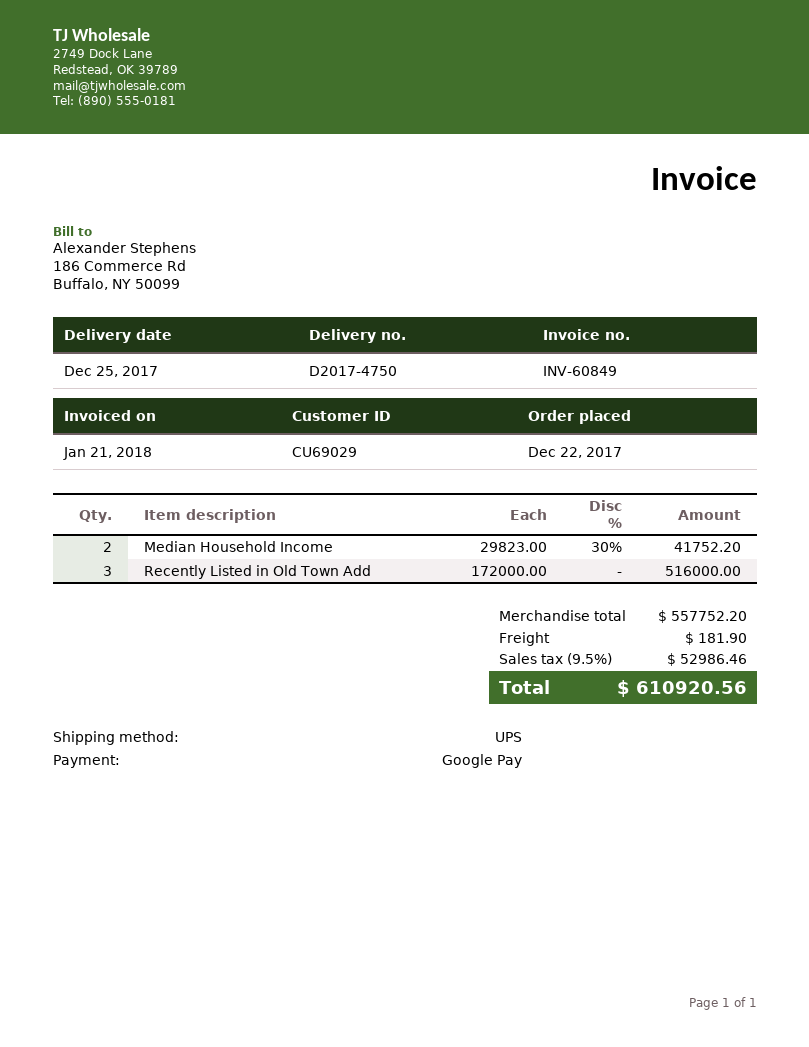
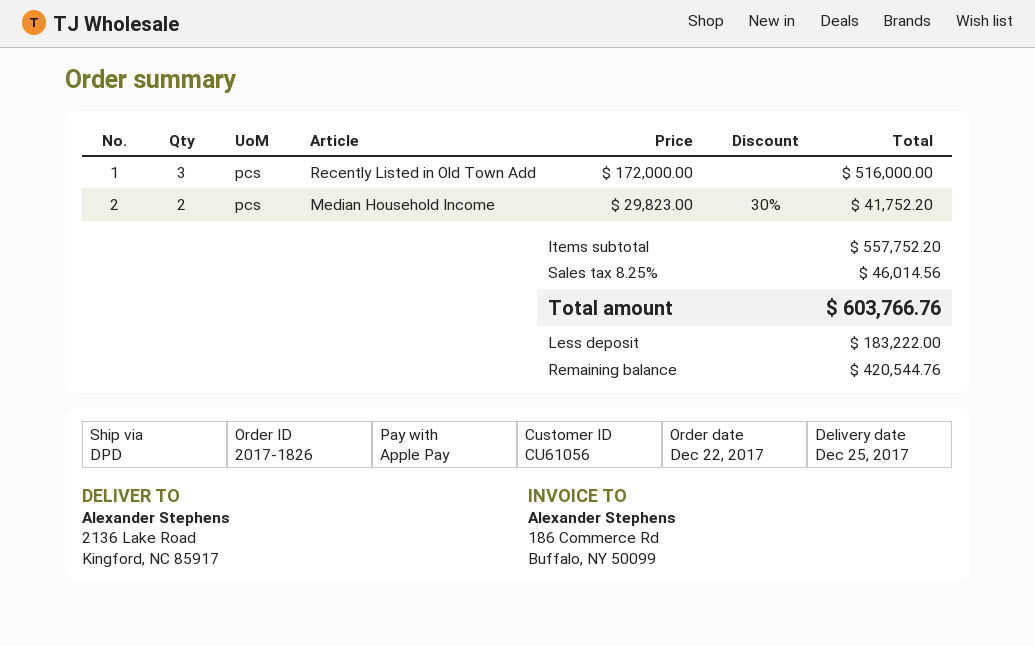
customer number: CU69029 -> CU61056
payment method: Google Pay -> Apple Pay
shipping method: UPS -> DPD
shipping: 181.90 -> none
tax: 9.5% = 52986.46 -> 8.25% = 46014.56
total: 610920.56 -> 603766.76

